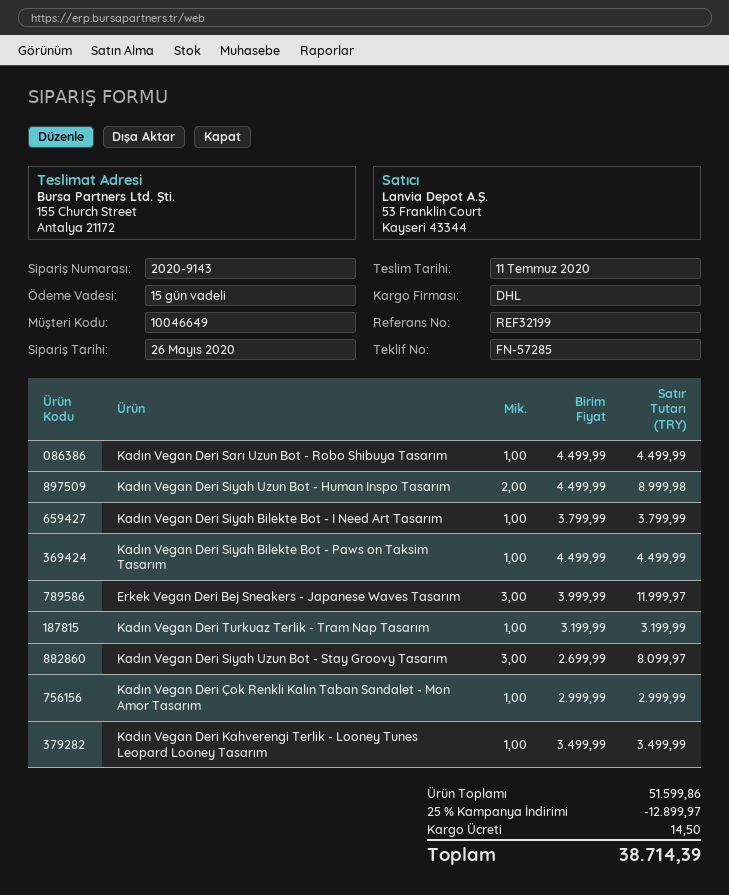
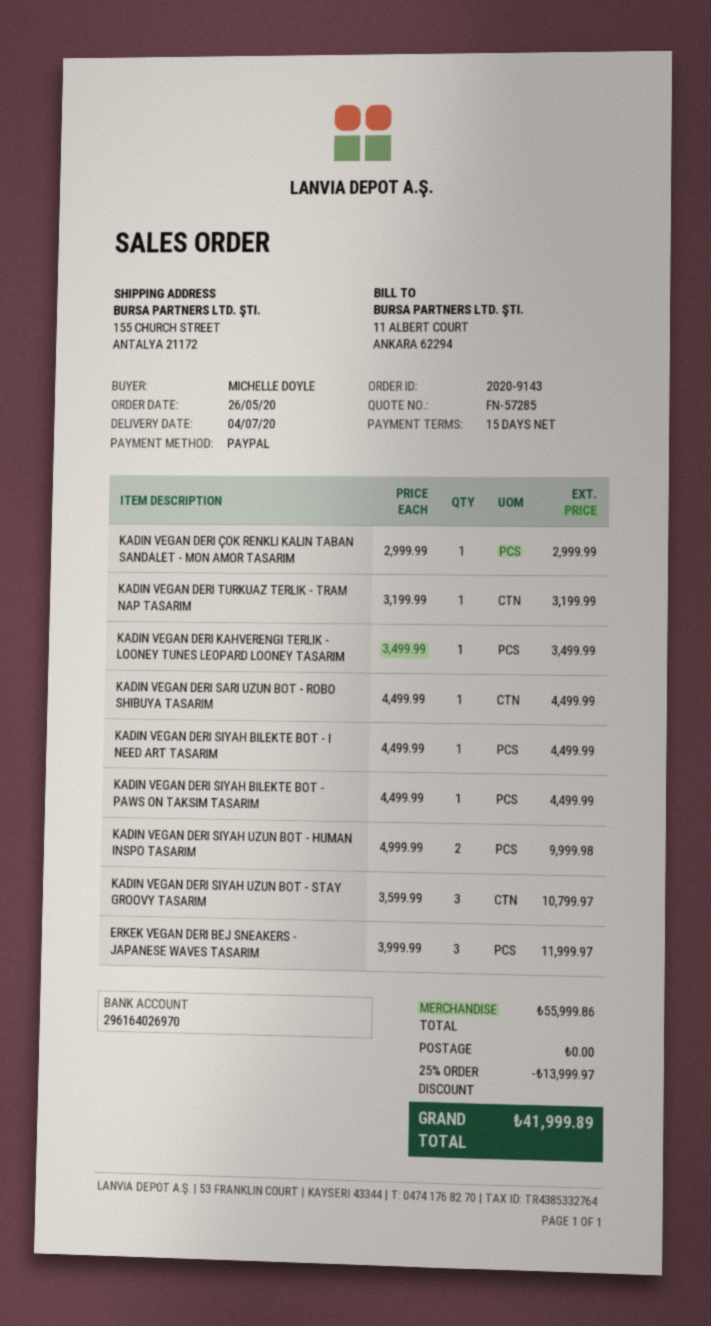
delivery date: 2020-07-11 -> 2020-07-04
Kadın Vegan Deri Siyah Uzun Bot - Human Inspo Tasarım: 2 x 4499.99 = 8999.98 -> 2 x 4999.99 = 9999.98
Kadın Vegan Deri Siyah Bilekte Bot - I Need Art Tasarım: 1 x 3799.99 = 3799.99 -> 1 x 4499.99 = 4499.99
Kadın Vegan Deri Siyah Uzun Bot - Stay Groovy Tasarım: 3 x 2699.99 = 8099.97 -> 3 x 3599.99 = 10799.97
subtotal: 51599.86 -> 55999.86
discount: 25% = 12899.97 -> 25% = 13999.97
shipping: 14.50 -> 0.00
total: 38714.39 -> 41999.89

